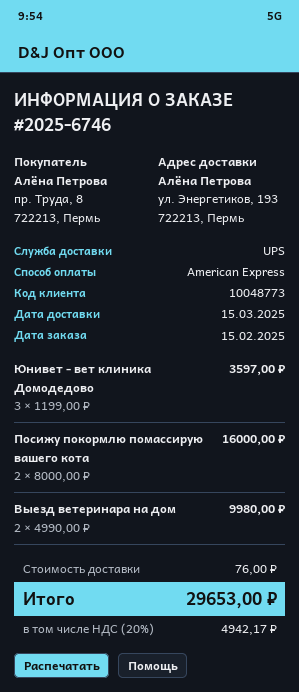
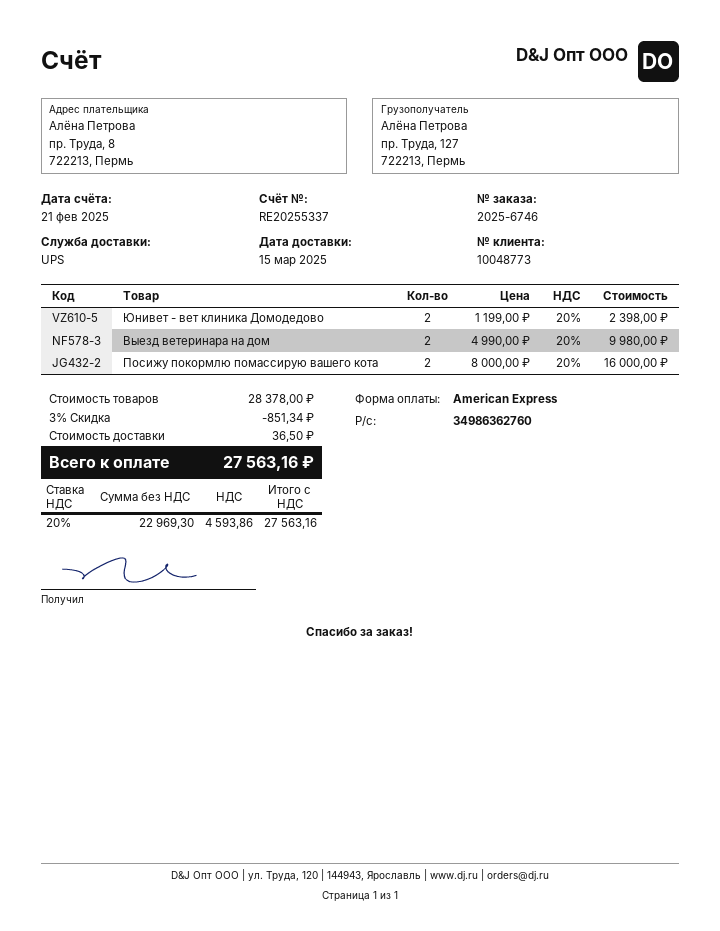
ship to: ул. Энергетиков, 193, 722213, Пермь -> пр. Труда, 127, 722213, Пермь
Юнивет - вет клиника Домодедово: 3 x 1199.00 = 3597.00 -> 2 x 1199.00 = 2398.00
discount: none -> 3% = 851.34
shipping: 76.00 -> 36.50
tax: 20% = 4942.17 -> 20% = 4593.86
total: 29653.00 -> 27563.16

